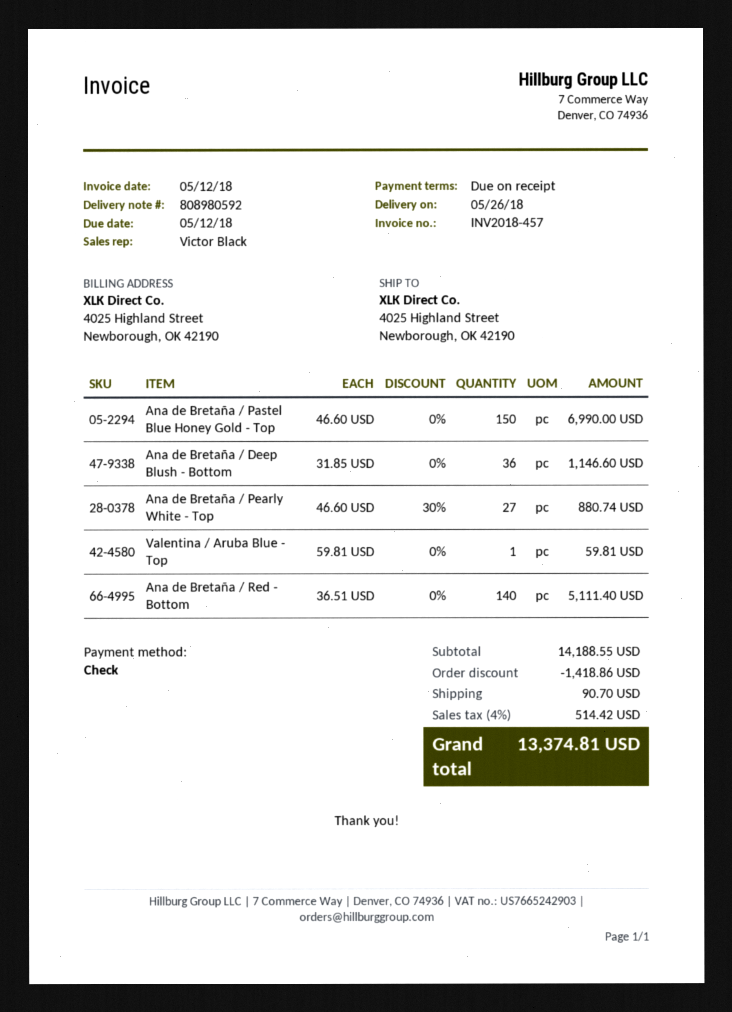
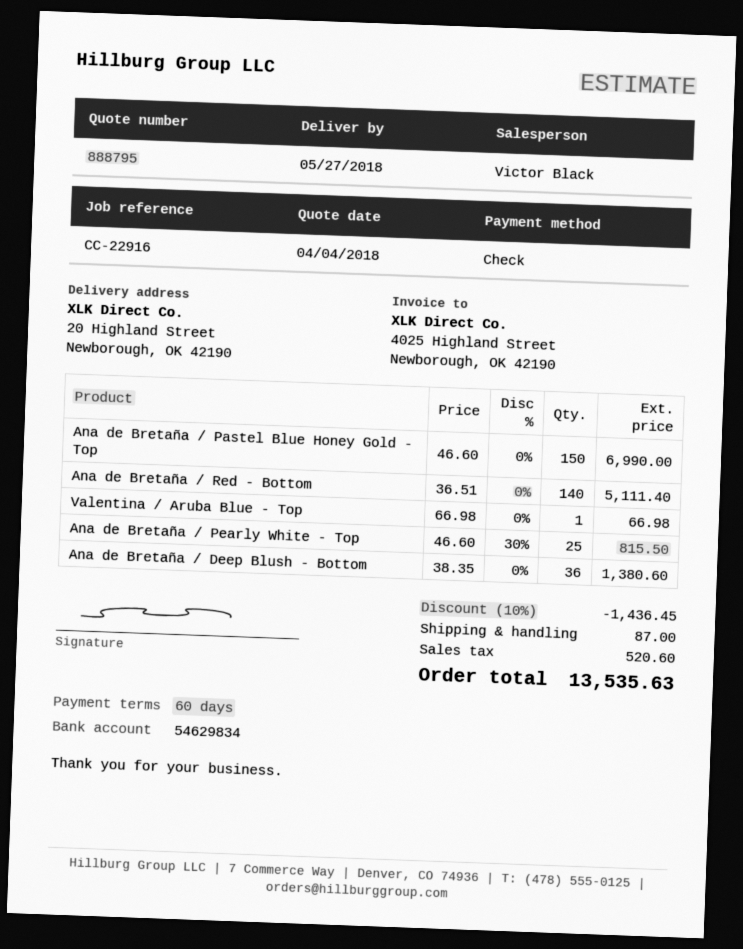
delivery date: 2018-05-26 -> 2018-05-27
payment terms: on receipt -> 60 days
ship to: 4025 Highland Street, Newborough, OK 42190 -> 20 Highland Street, Newborough, OK 42190
Ana de Bretaña / Deep Blush - Bottom: 36 x 31.85 = 1146.60 -> 36 x 38.35 = 1380.60
Ana de Bretaña / Pearly White - Top: 27 x 46.60 - 30% = 880.74 -> 25 x 46.60 - 30% = 815.50
Valentina / Aruba Blue - Top: 1 x 59.81 = 59.81 -> 1 x 66.98 = 66.98
discount: 1418.86 -> 1436.45
shipping: 90.70 -> 87.00
tax: 514.42 -> 520.60
total: 13374.81 -> 13535.63

